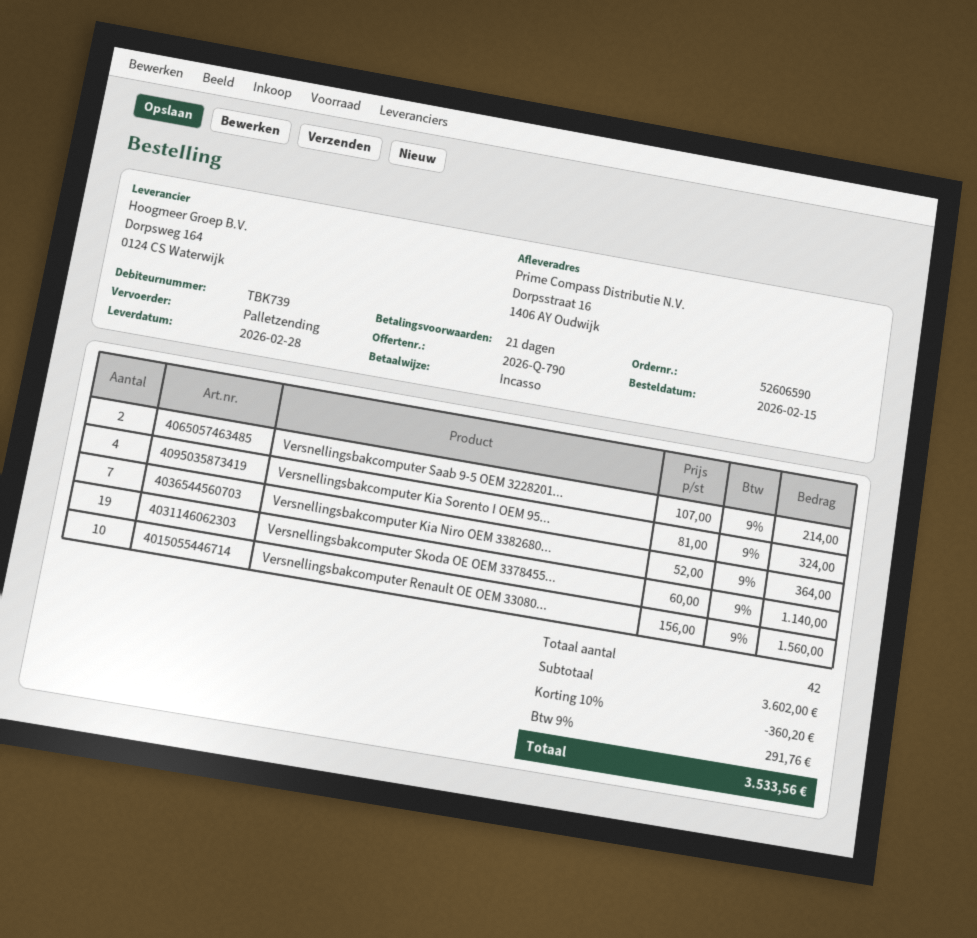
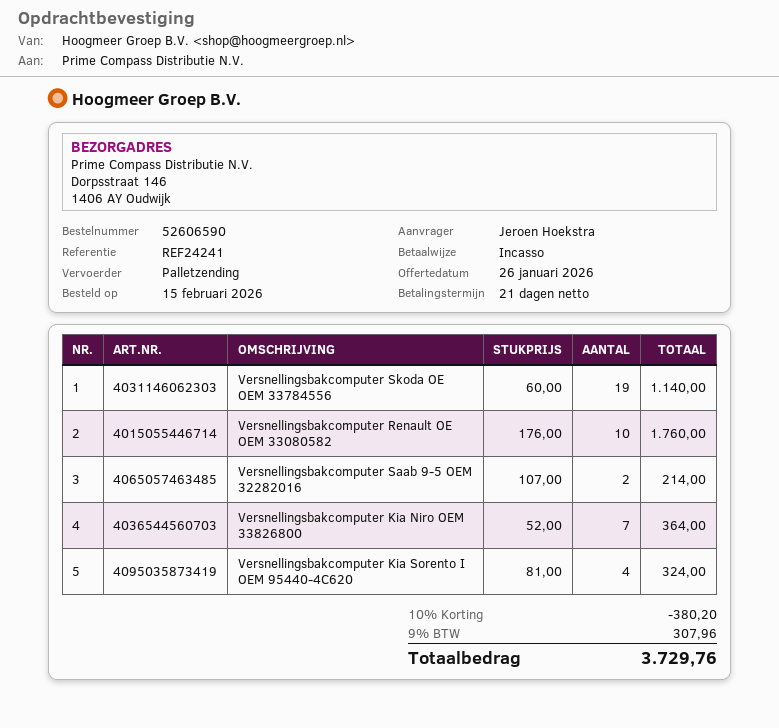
ship to: Dorpsstraat 16, 1406 AY Oudwijk -> Dorpsstraat 146, 1406 AY Oudwijk
Versnellingsbakcomputer Renault OE OEM 33080...: 10 x 156.00 = 1560.00 -> 10 x 176.00 = 1760.00
discount: 10% = 360.20 -> 10% = 380.20
tax: 9% = 291.76 -> 9% = 307.96
total: 3533.56 -> 3729.76

